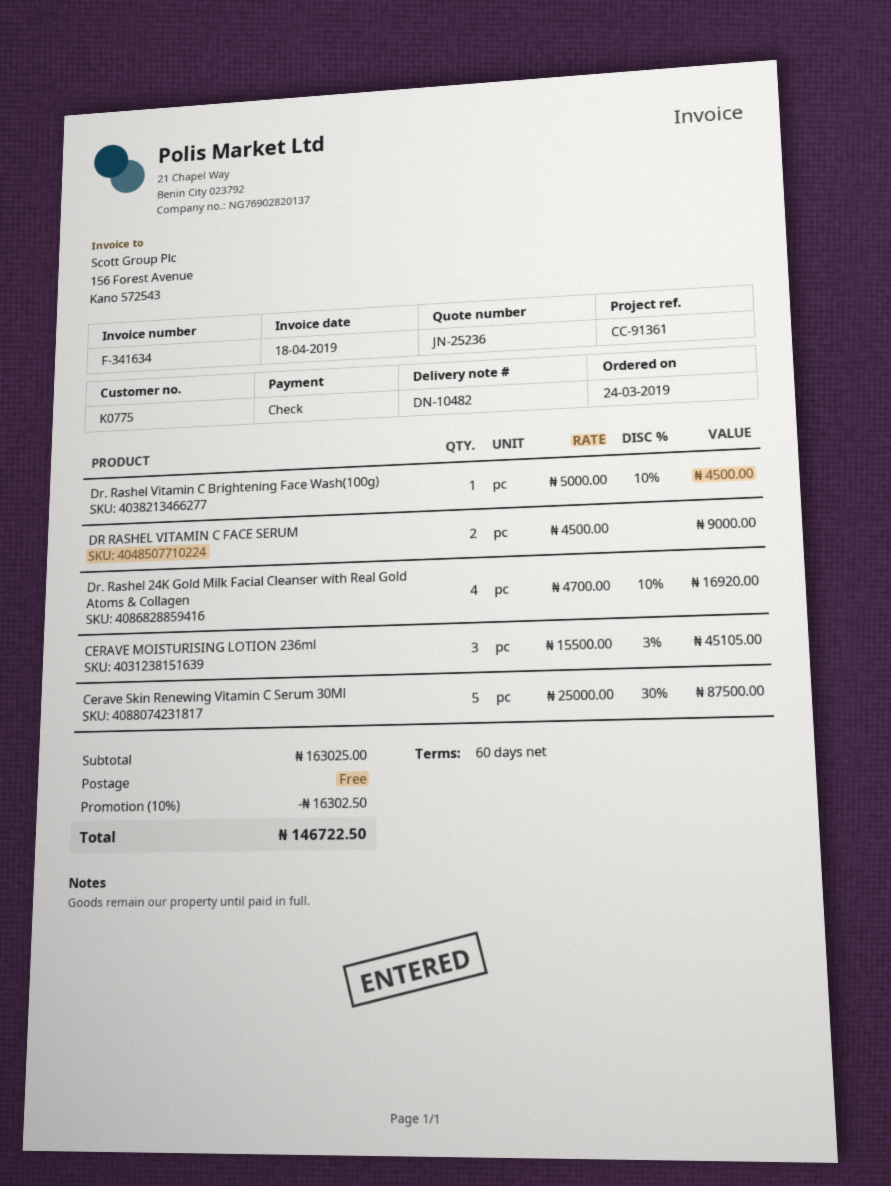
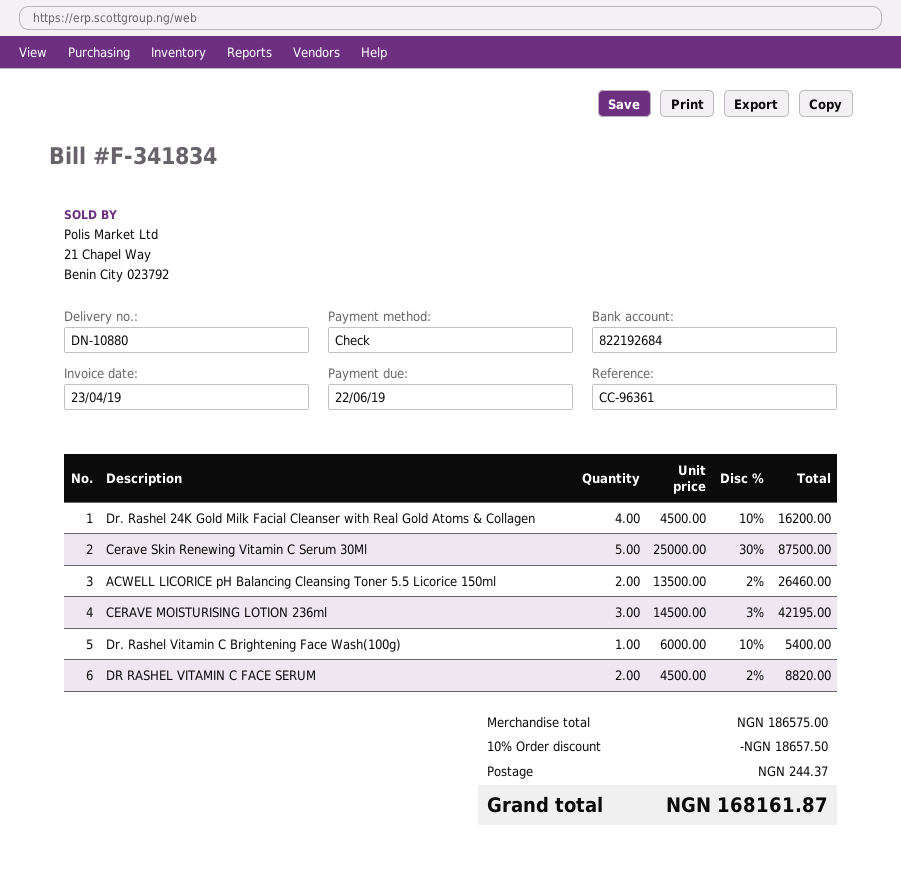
delivery note number: DN-10482 -> DN-10880
invoice number: F-341634 -> F-341834
invoice date: 2019-04-18 -> 2019-04-23
reference: CC-91361 -> CC-96361
Dr. Rashel Vitamin C Brightening Face Wash(100g): 1 x 5000.00 - 10% = 4500.00 -> 1 x 6000.00 - 10% = 5400.00
DR RASHEL VITAMIN C FACE SERUM: 2 x 4500.00 = 9000.00 -> 2 x 4500.00 - 2% = 8820.00
Dr. Rashel 24K Gold Milk Facial Cleanser with Real Gold Atoms & Collagen: 4 x 4700.00 - 10% = 16920.00 -> 4 x 4500.00 - 10% = 16200.00
CERAVE MOISTURISING LOTION 236ml: 3 x 15500.00 - 3% = 45105.00 -> 3 x 14500.00 - 3% = 42195.00
ACWELL LICORICE pH Balancing Cleansing Toner 5.5 Licorice 150ml: none -> 2 x 13500.00 - 2% = 26460.00
subtotal: 163025.00 -> 186575.00
discount: 10% = 16302.50 -> 10% = 18657.50
shipping: 0.00 -> 244.37
total: 146722.50 -> 168161.87

